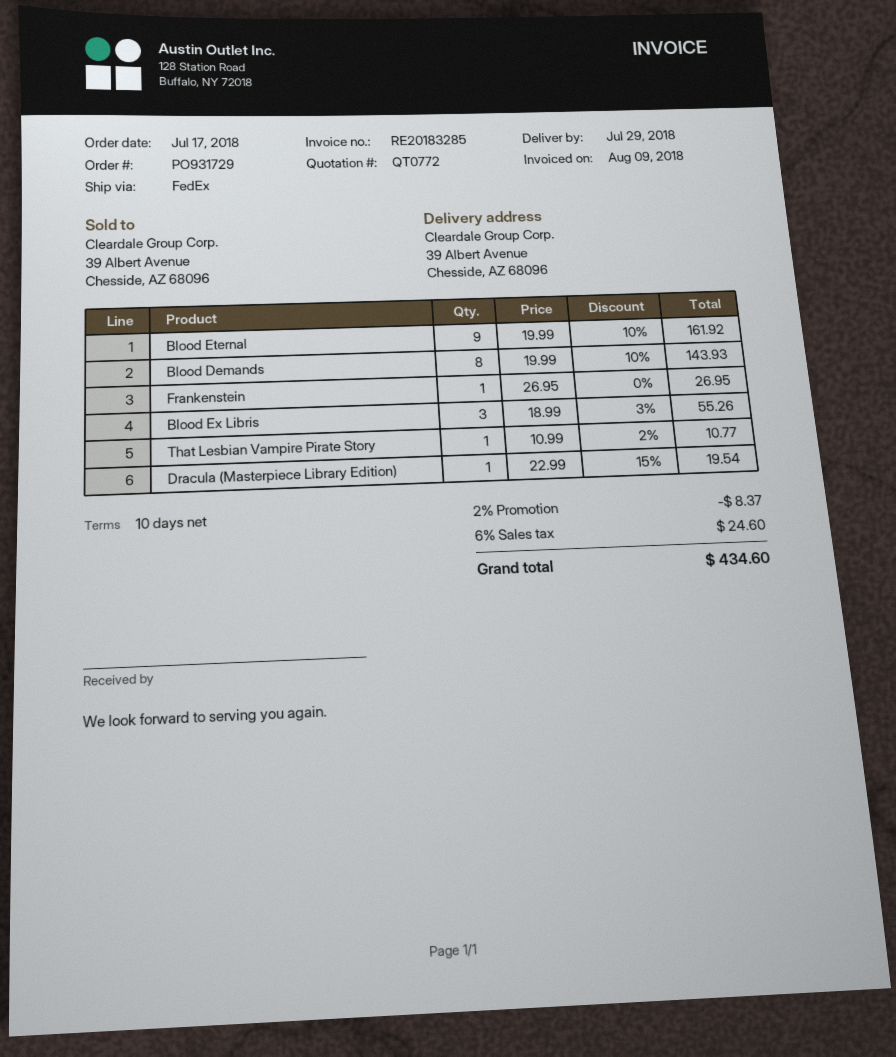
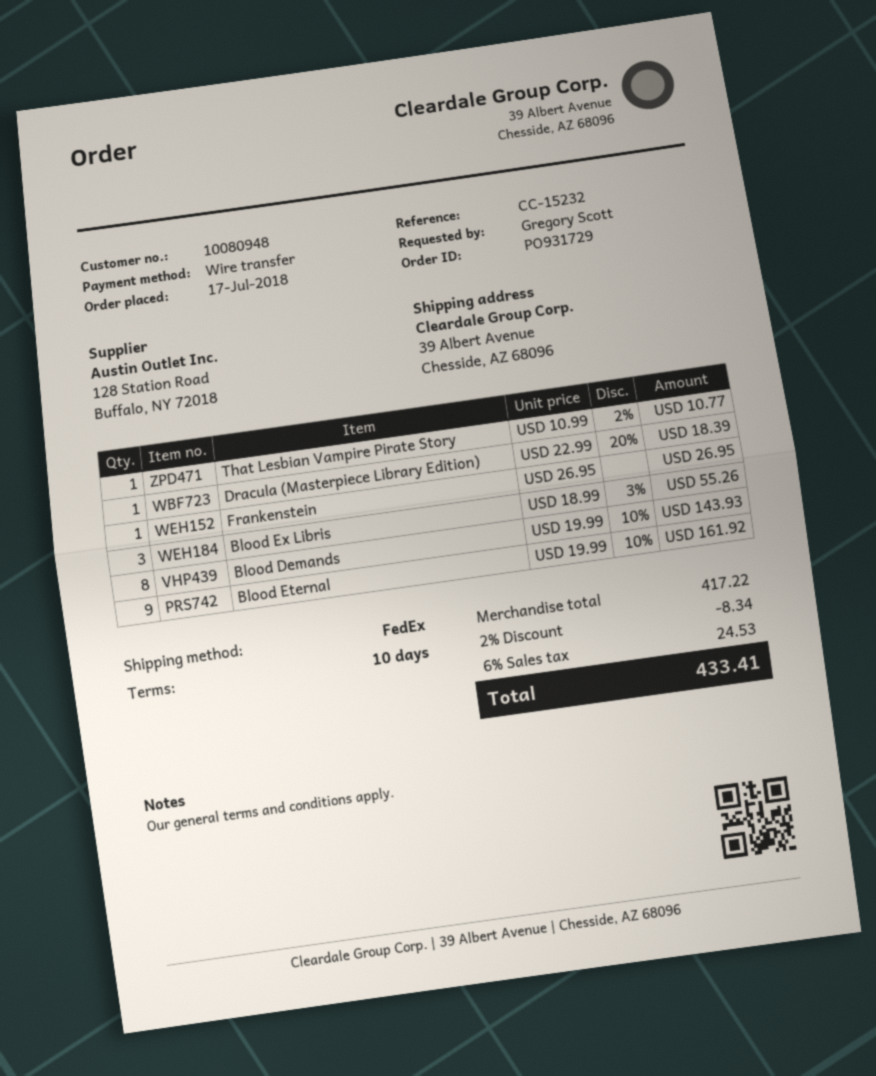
Dracula (Masterpiece Library Edition): 1 x 22.99 - 15% = 19.54 -> 1 x 22.99 - 20% = 18.39
discount: 2% = 8.37 -> 2% = 8.34
tax: 6% = 24.60 -> 6% = 24.53
total: 434.60 -> 433.41

